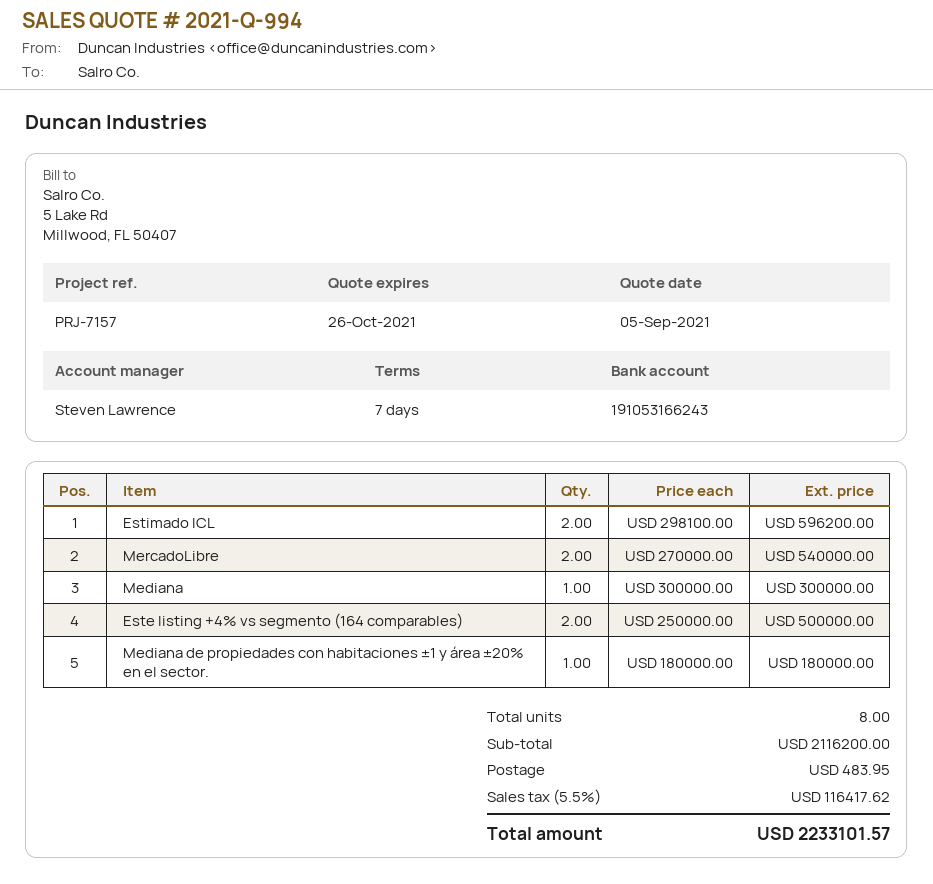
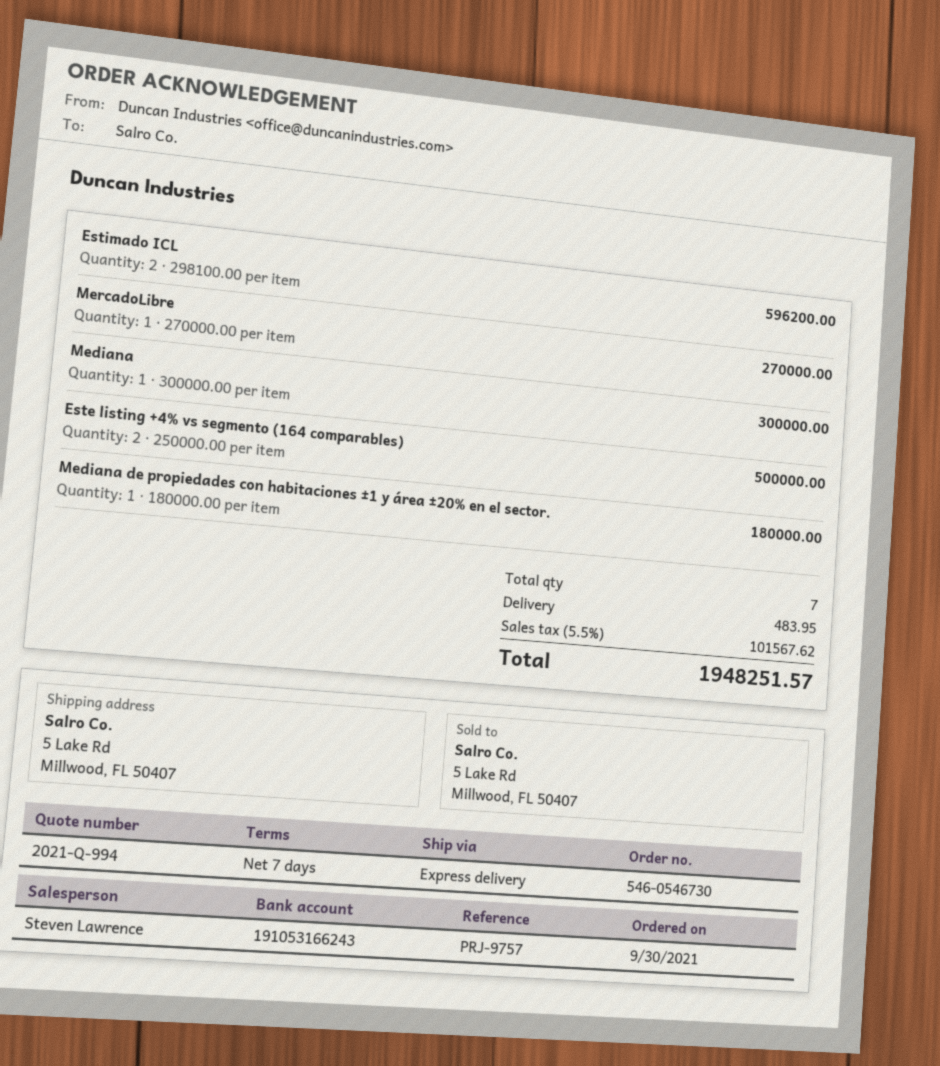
reference: PRJ-7157 -> PRJ-9757
MercadoLibre: 2 x 270000.00 = 540000.00 -> 1 x 270000.00 = 270000.00
total quantity: 8 -> 7
tax: 5.5% = 116417.62 -> 5.5% = 101567.62
total: 2233101.57 -> 1948251.57

